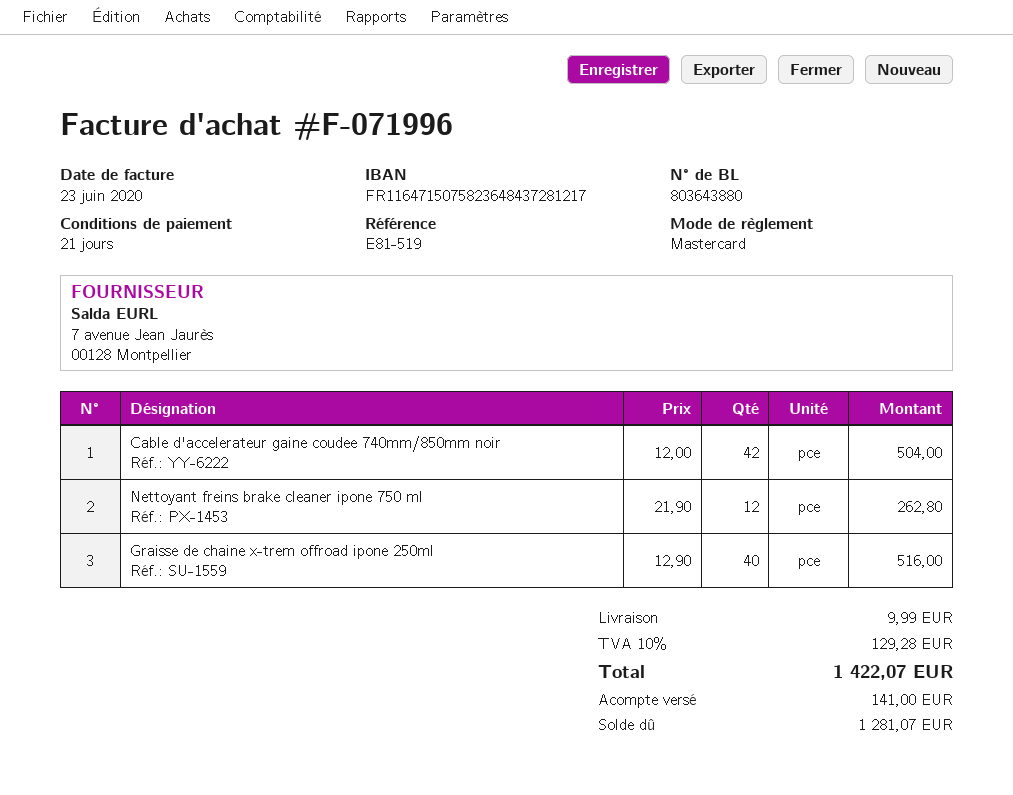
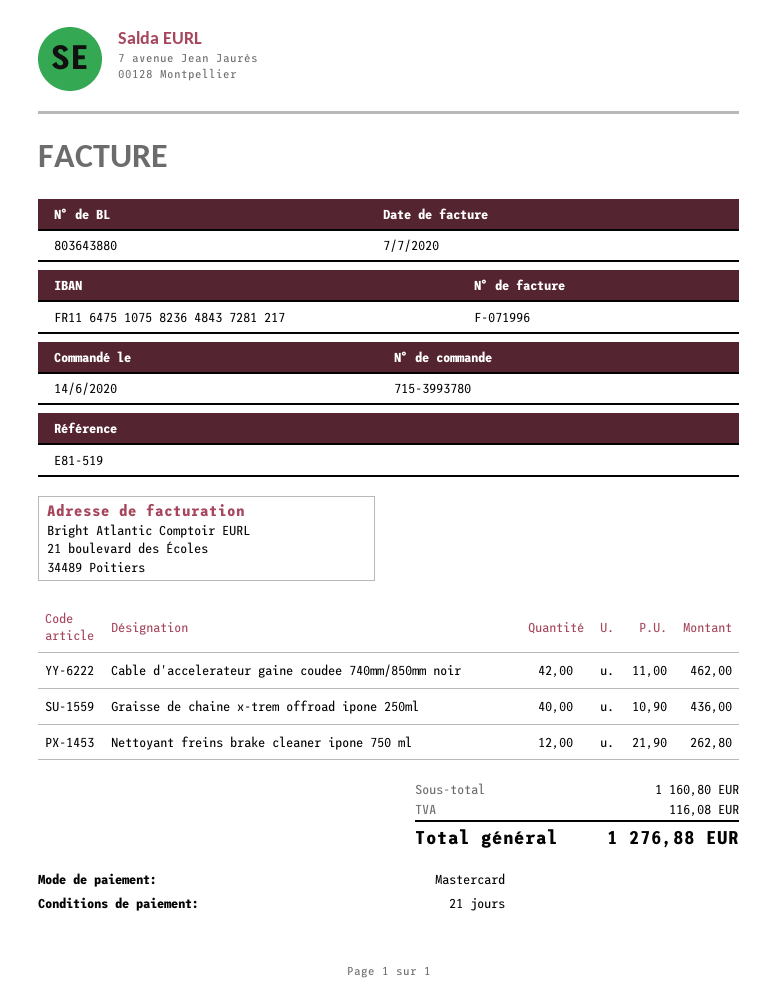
invoice date: 2020-06-23 -> 2020-07-07
bank account: FR1164715075823648437281217 -> FR1164751075823648437281217
Cable d'accelerateur gaine coudee 740mm/850mm noir: 42 x 12.00 = 504.00 -> 42 x 11.00 = 462.00
Graisse de chaine x-trem offroad ipone 250ml: 40 x 12.90 = 516.00 -> 40 x 10.90 = 436.00
shipping: 9.99 -> none
tax: 129.28 -> 116.08
total: 1422.07 -> 1276.88

